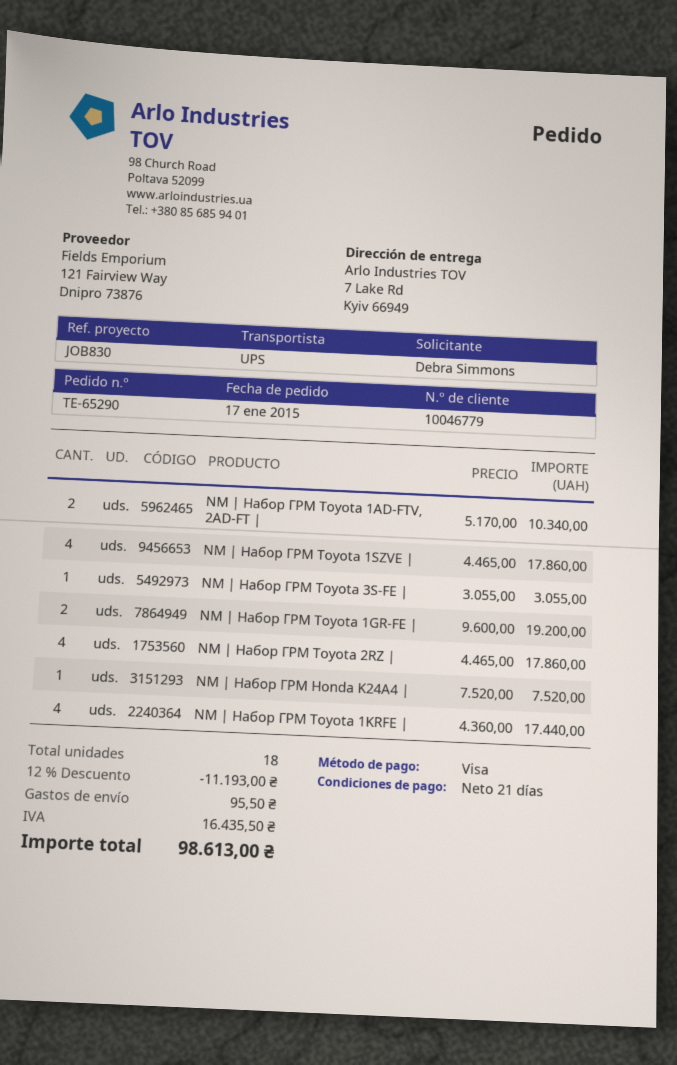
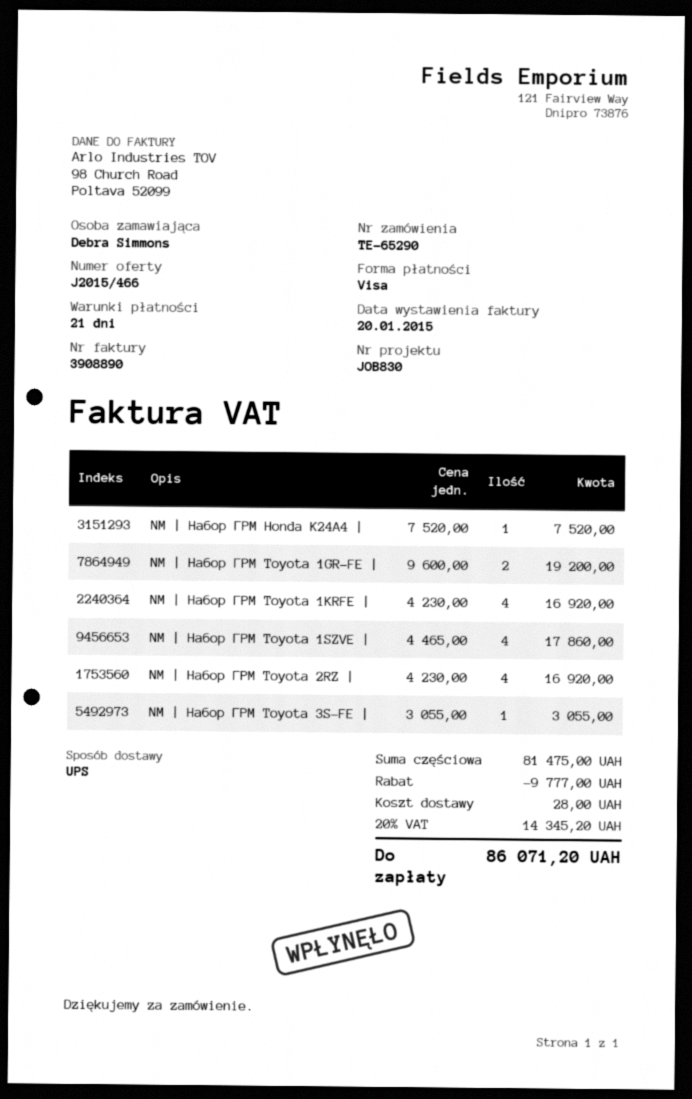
NM | Набор ГРМ Toyota 1AD-FTV, 2AD-FT |: 2 x 5170.00 = 10340.00 -> none
NM | Набор ГРМ Toyota 2RZ |: 4 x 4465.00 = 17860.00 -> 4 x 4230.00 = 16920.00
NM | Набор ГРМ Toyota 1KRFE |: 4 x 4360.00 = 17440.00 -> 4 x 4230.00 = 16920.00
discount: 11193.00 -> 9777.00
shipping: 95.50 -> 28.00
tax: 16435.50 -> 14345.20
total: 98613.00 -> 86071.20

